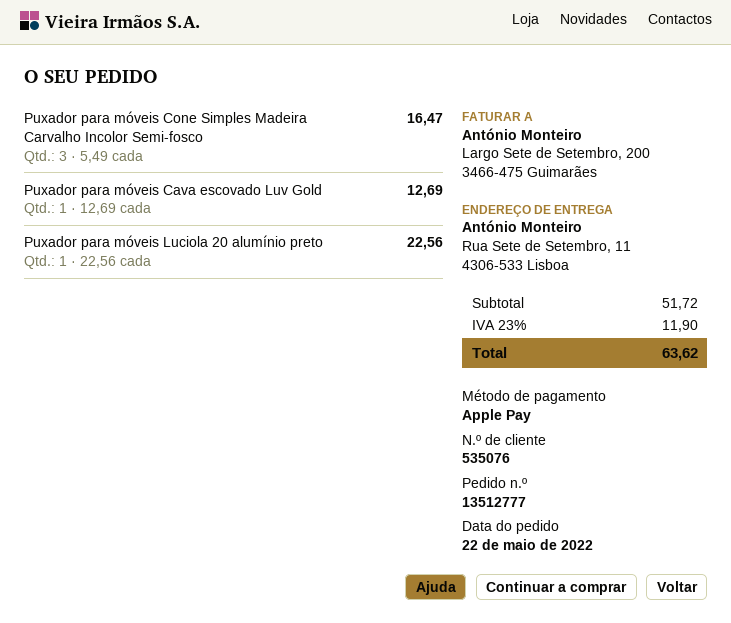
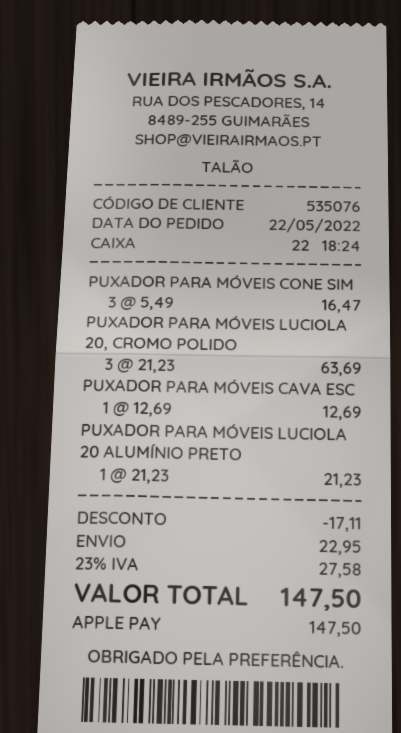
Puxador para móveis Luciola 20 alumínio preto: 1 x 22.56 = 22.56 -> 1 x 21.23 = 21.23
PUXADOR PARA MÓVEIS LUCIOLA 20, CROMO POLIDO: none -> 3 x 21.23 = 63.69
discount: none -> 17.11
shipping: none -> 22.95
tax: 23% = 11.90 -> 23% = 27.58
total: 63.62 -> 147.50

